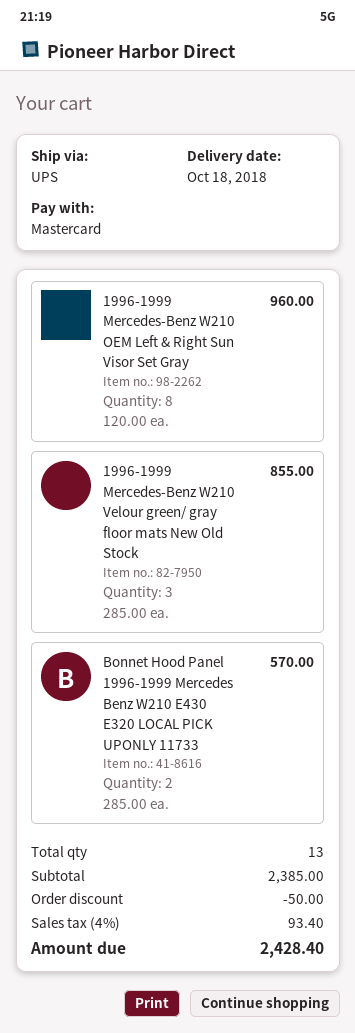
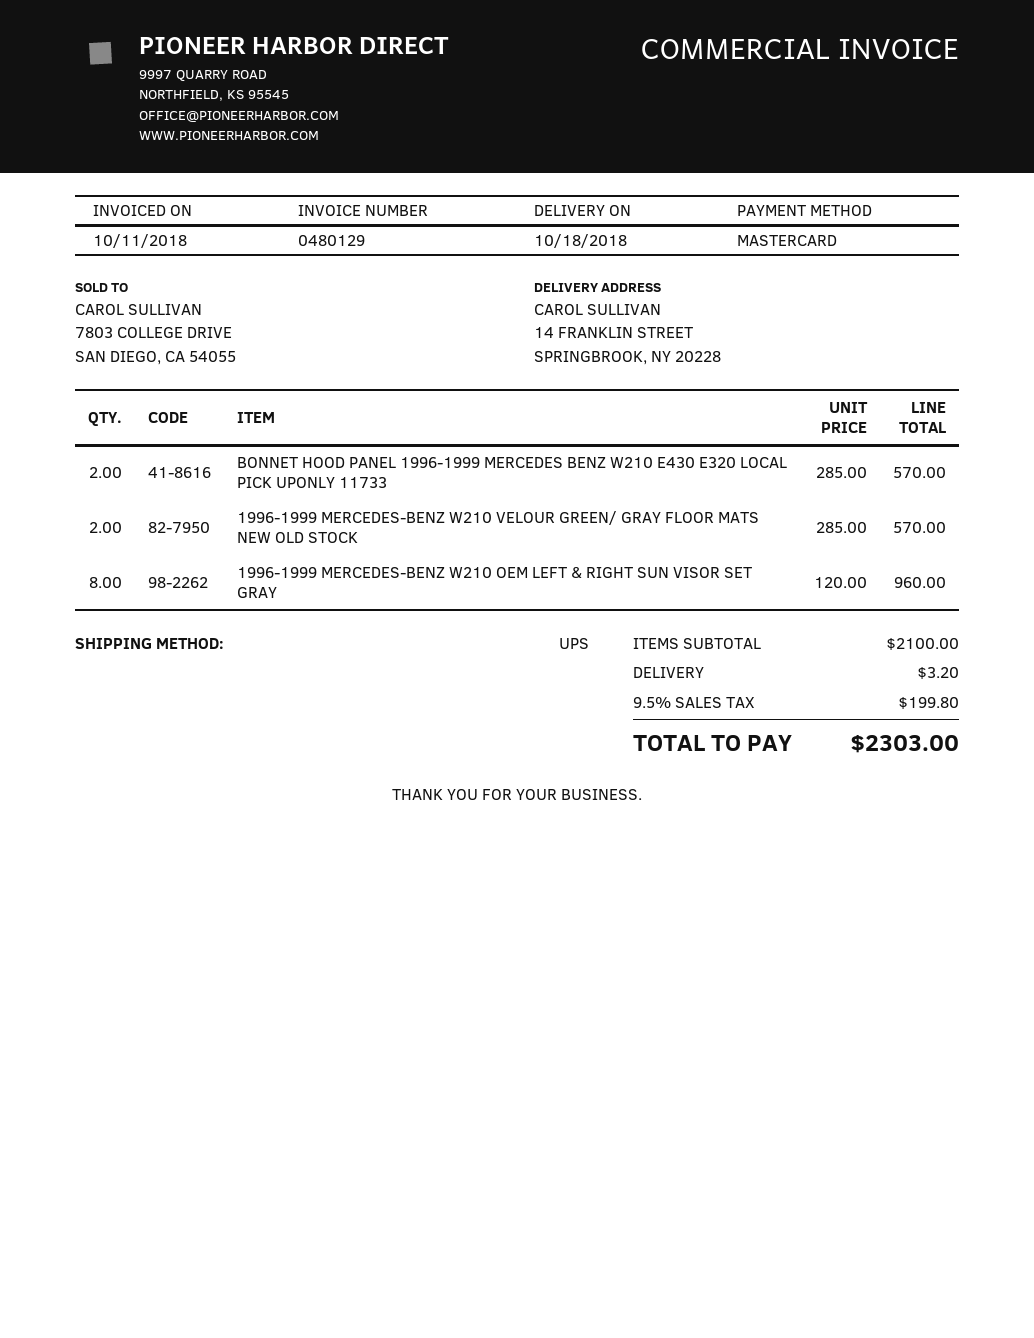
1996-1999 Mercedes-Benz W210 Velour green/ gray floor mats New Old Stock: 3 x 285.00 = 855.00 -> 2 x 285.00 = 570.00
subtotal: 2385.00 -> 2100.00
discount: 50.00 -> none
shipping: none -> 3.20
tax: 4% = 93.40 -> 9.5% = 199.80
total: 2428.40 -> 2303.00

